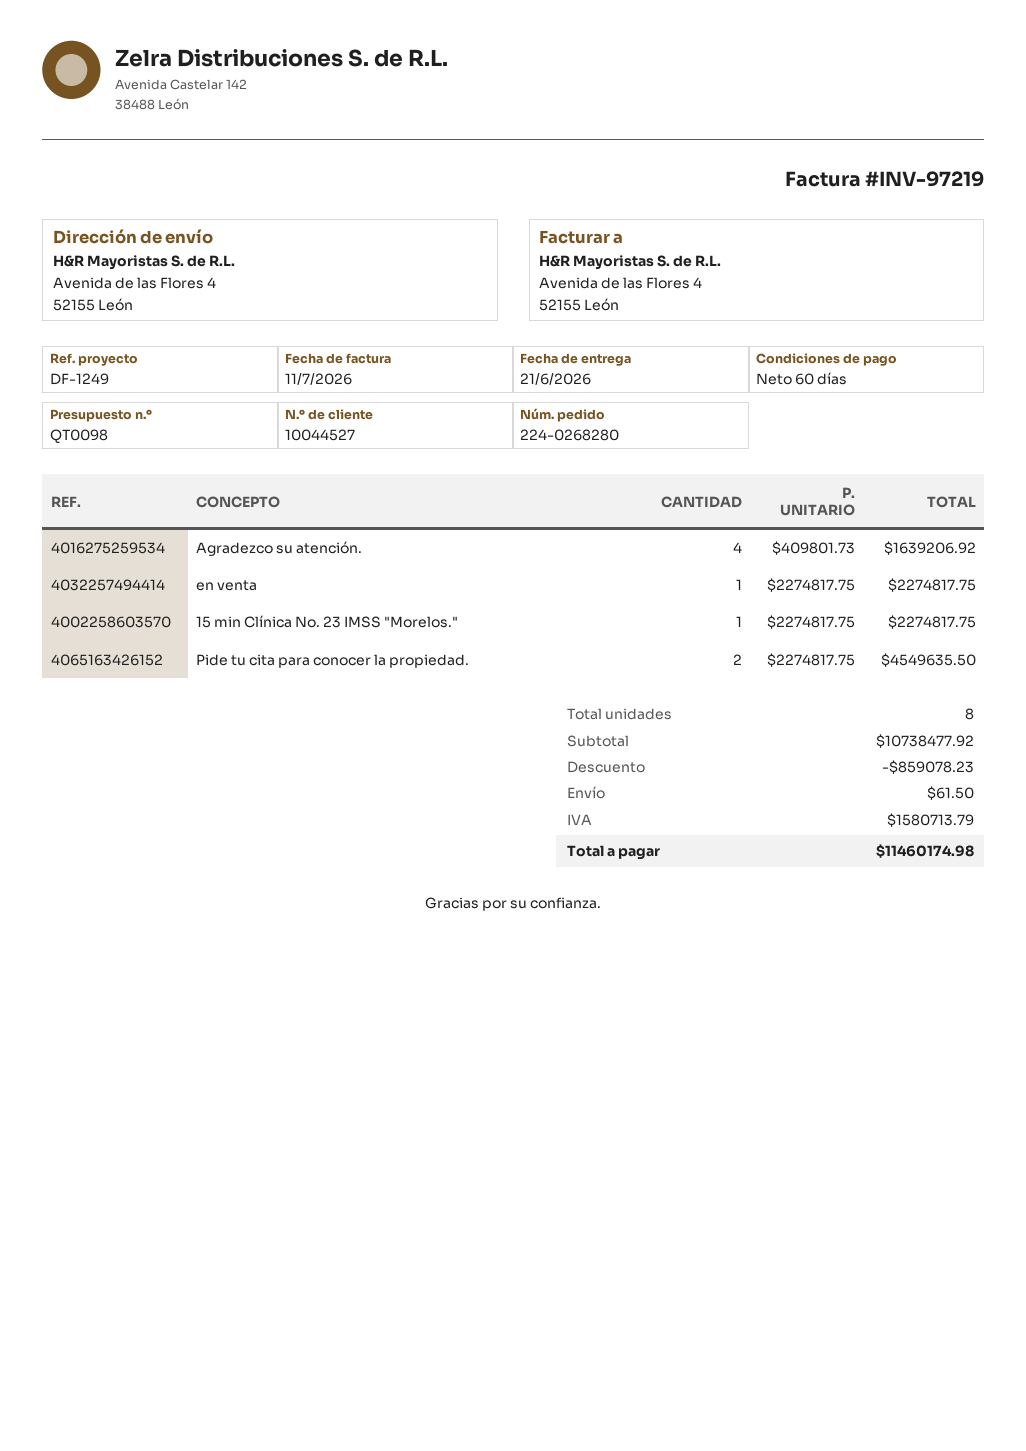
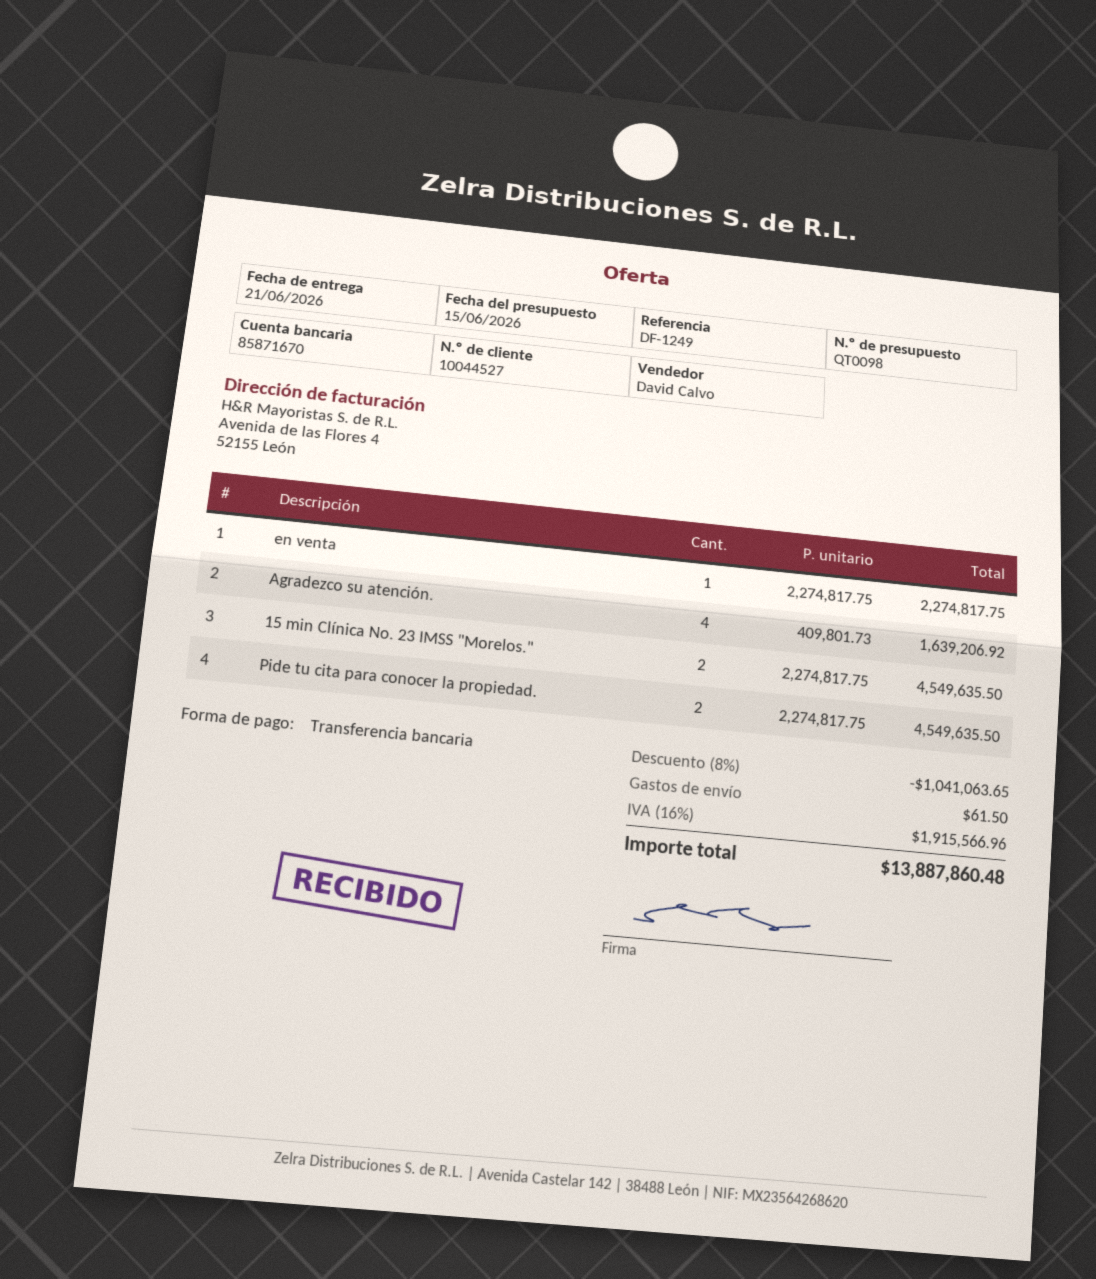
15 min Clínica No. 23 IMSS "Morelos.": 1 x 2274817.75 = 2274817.75 -> 2 x 2274817.75 = 4549635.50
discount: 859078.23 -> 1041063.65
tax: 1580713.79 -> 1915566.96
total: 11460174.98 -> 13887860.48

